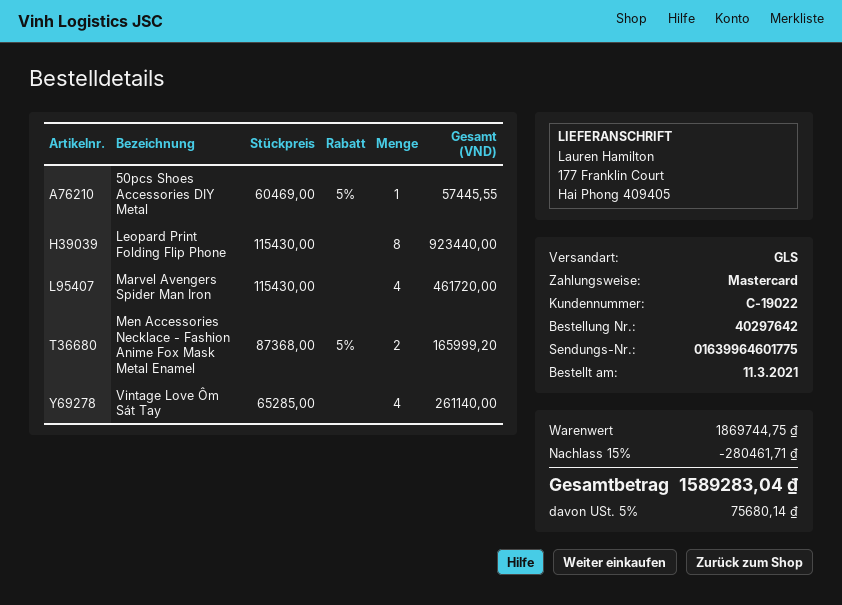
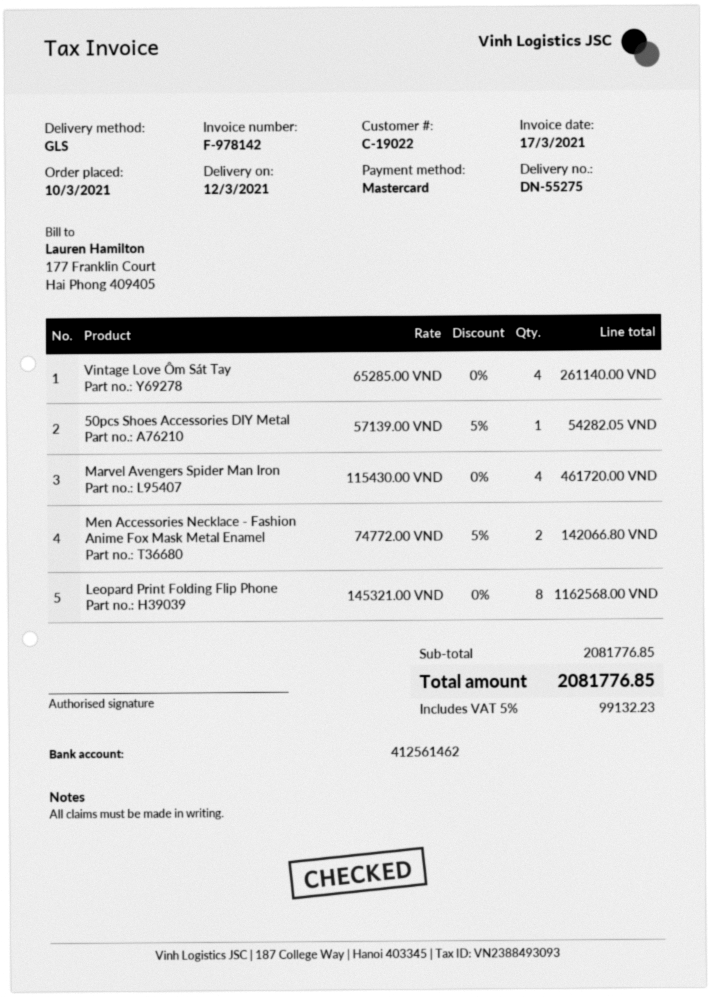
order date: 2021-03-11 -> 2021-03-10
50pcs Shoes Accessories DIY Metal: 1 x 60469.00 - 5% = 57445.55 -> 1 x 57139.00 - 5% = 54282.05
Leopard Print Folding Flip Phone: 8 x 115430.00 = 923440.00 -> 8 x 145321.00 = 1162568.00
Men Accessories Necklace - Fashion Anime Fox Mask Metal Enamel: 2 x 87368.00 - 5% = 165999.20 -> 2 x 74772.00 - 5% = 142066.80
subtotal: 1869744.75 -> 2081776.85
discount: 15% = 280461.71 -> none
tax: 5% = 75680.14 -> 5% = 99132.23
total: 1589283.04 -> 2081776.85

